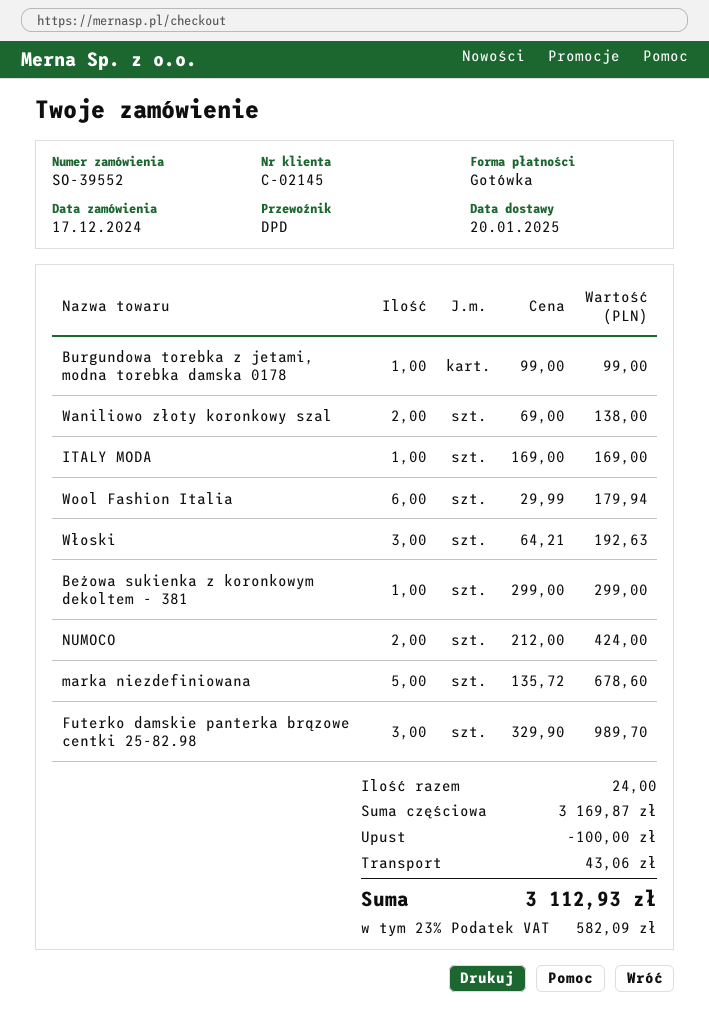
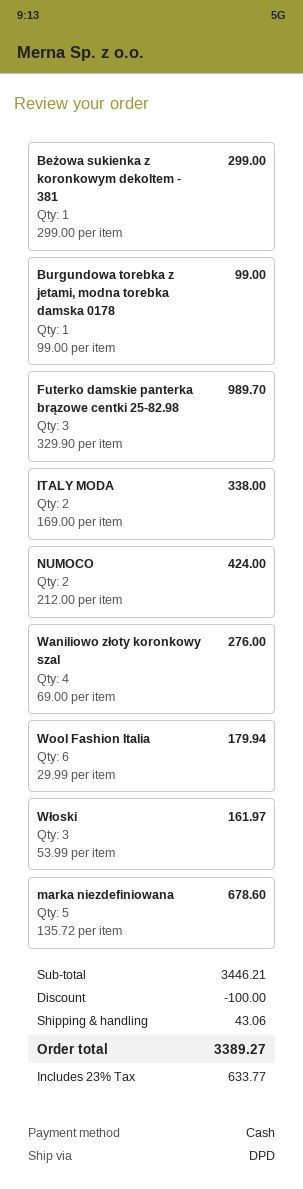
Waniliowo złoty koronkowy szal: 2 x 69.00 = 138.00 -> 4 x 69.00 = 276.00
ITALY MODA: 1 x 169.00 = 169.00 -> 2 x 169.00 = 338.00
Włoski: 3 x 64.21 = 192.63 -> 3 x 53.99 = 161.97
subtotal: 3169.87 -> 3446.21
tax: 23% = 582.09 -> 23% = 633.77
total: 3112.93 -> 3389.27

